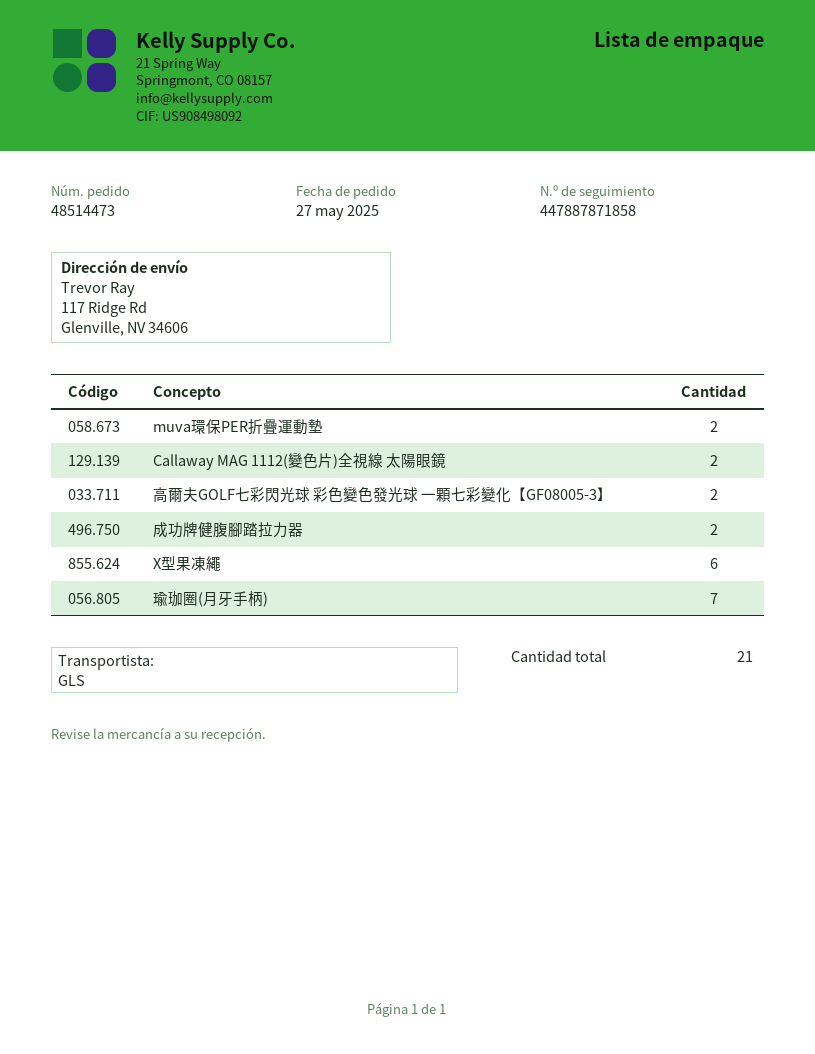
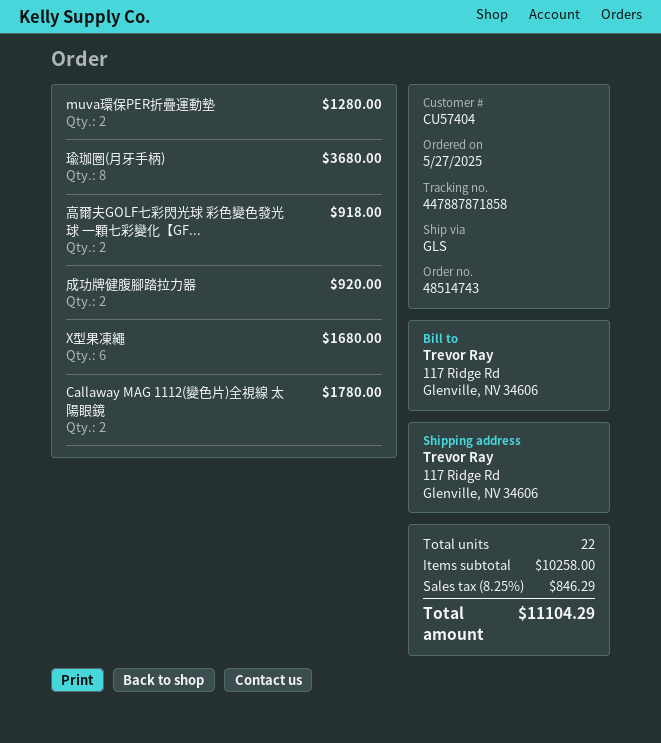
order number: 48514473 -> 48514743
瑜珈圈(月牙手柄): 7 -> 8
total quantity: 21 -> 22

